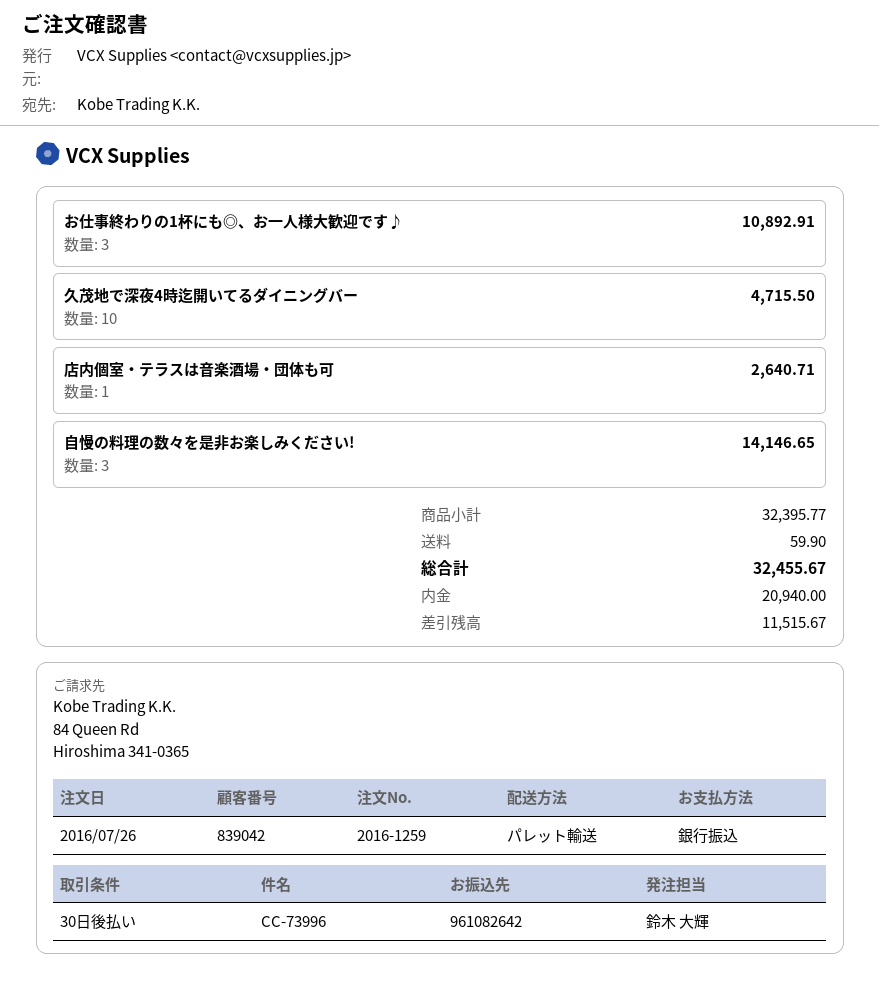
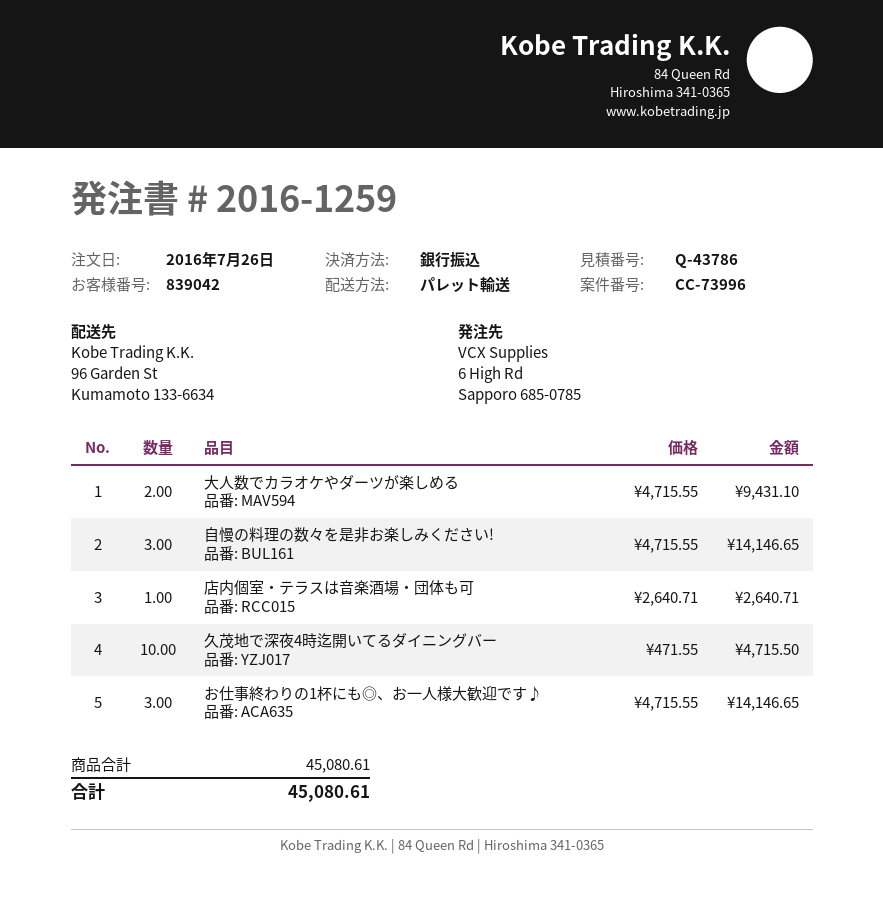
お仕事終わりの1杯にも◎、お一人様大歓迎です♪: 3 for 10892.91 -> 3 for 14146.65
大人数でカラオケやダーツが楽しめる: none -> 2 for 9431.10
subtotal: 32395.77 -> 45080.61
shipping: 59.90 -> none
total: 32455.67 -> 45080.61

